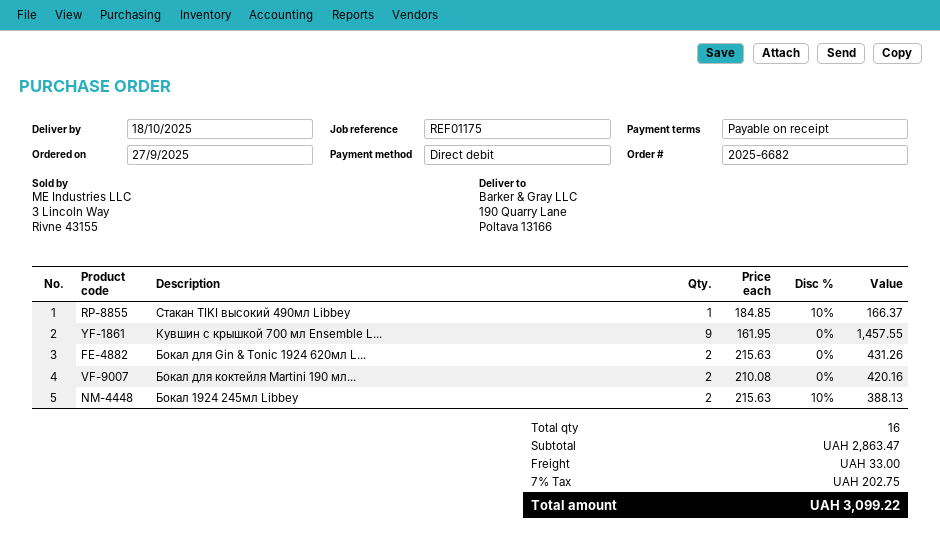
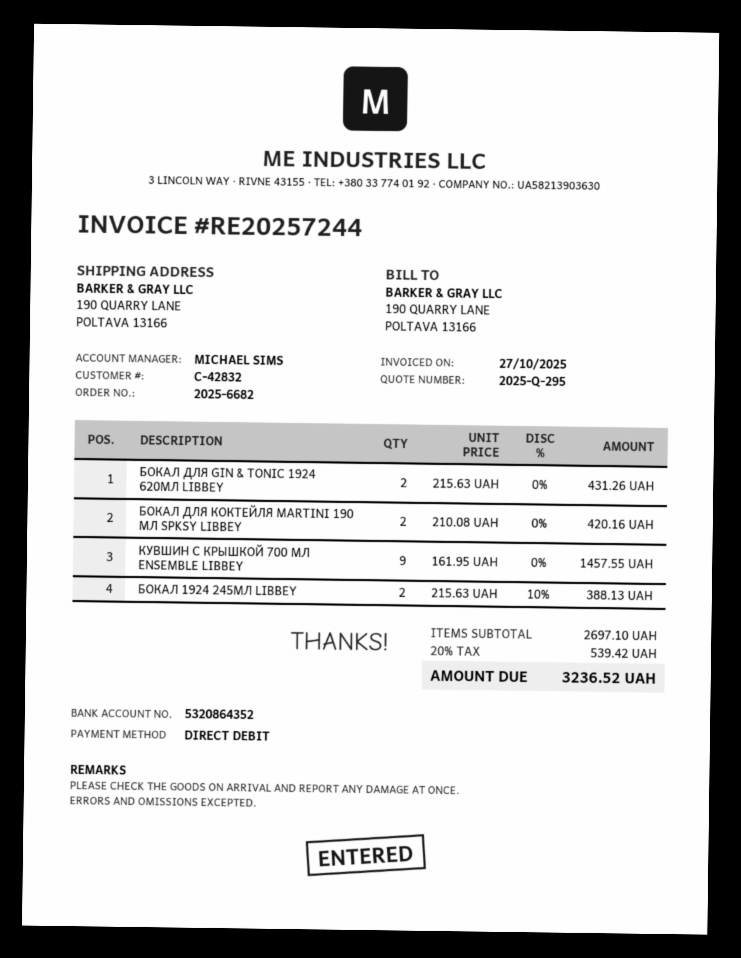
Стакан TIKI высокий 490мл Libbey: 1 x 184.85 - 10% = 166.37 -> none
subtotal: 2863.47 -> 2697.10
shipping: 33.00 -> none
tax: 7% = 202.75 -> 20% = 539.42
total: 3099.22 -> 3236.52

